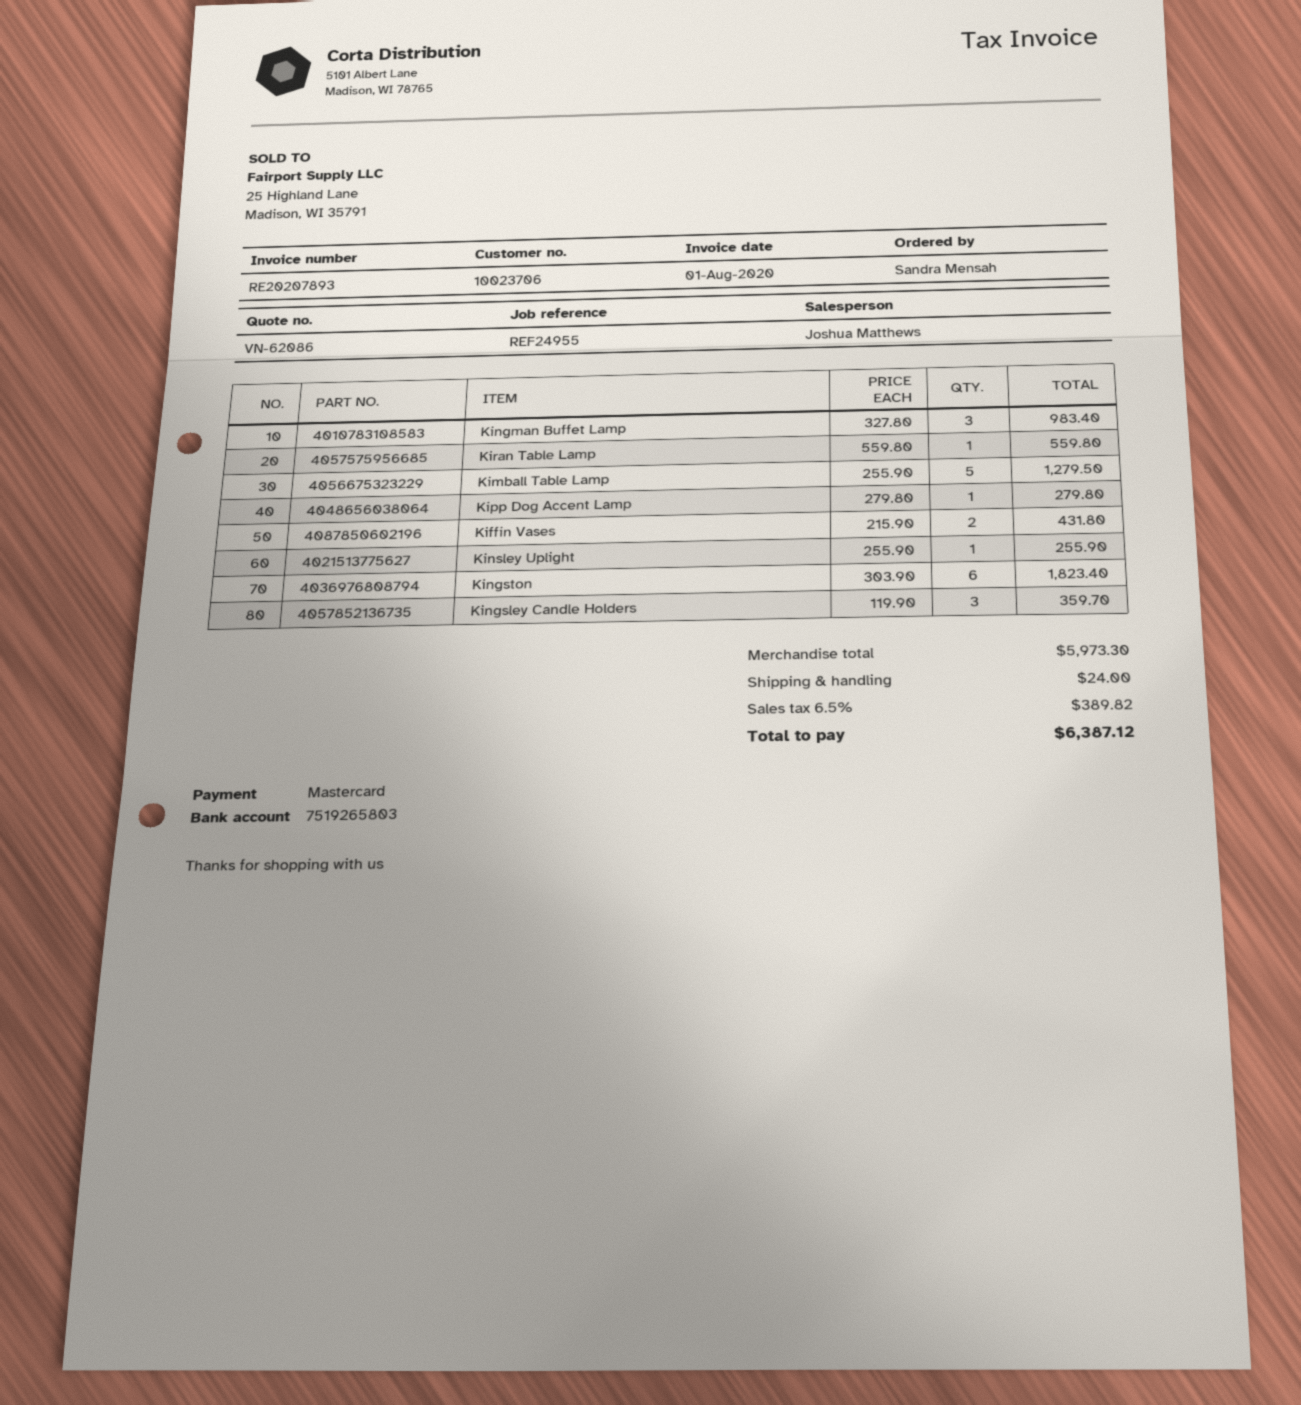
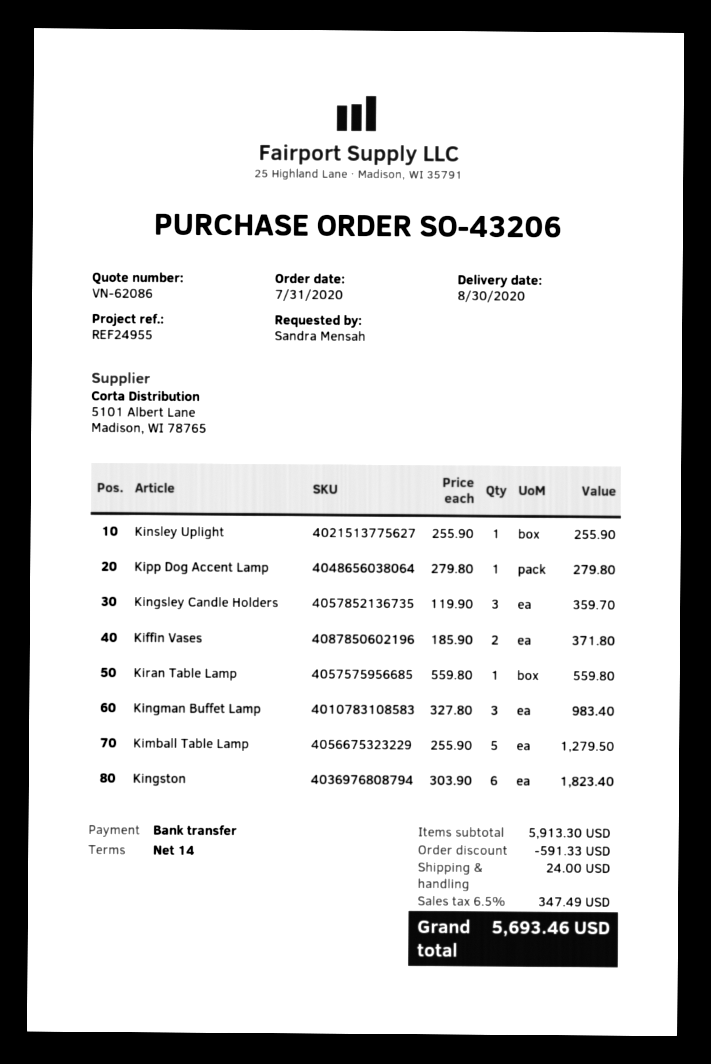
payment method: Mastercard -> bank transfer
Kiffin Vases: 2 x 215.90 = 431.80 -> 2 x 185.90 = 371.80
subtotal: 5973.30 -> 5913.30
discount: none -> 591.33
tax: 6.5% = 389.82 -> 6.5% = 347.49
total: 6387.12 -> 5693.46

